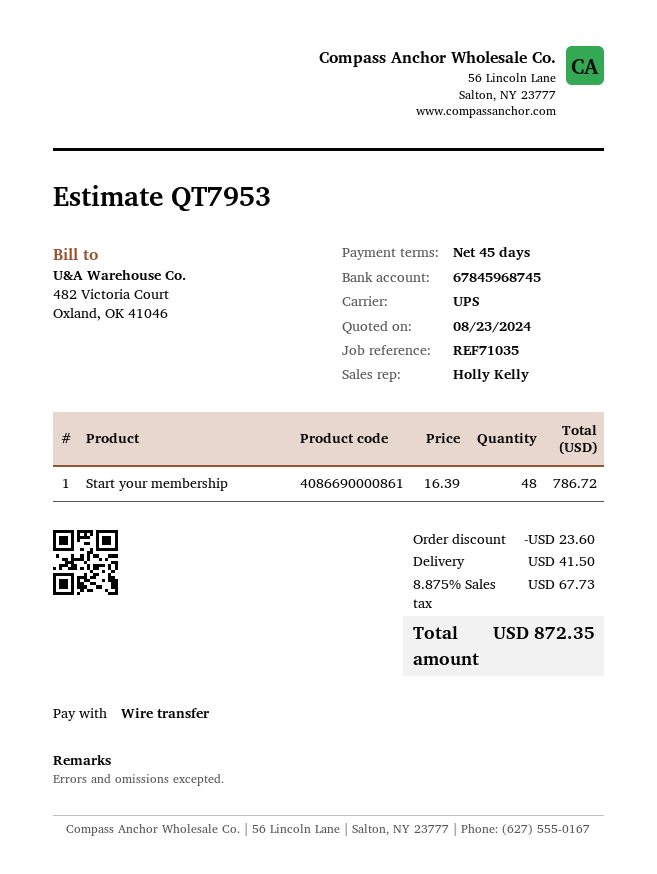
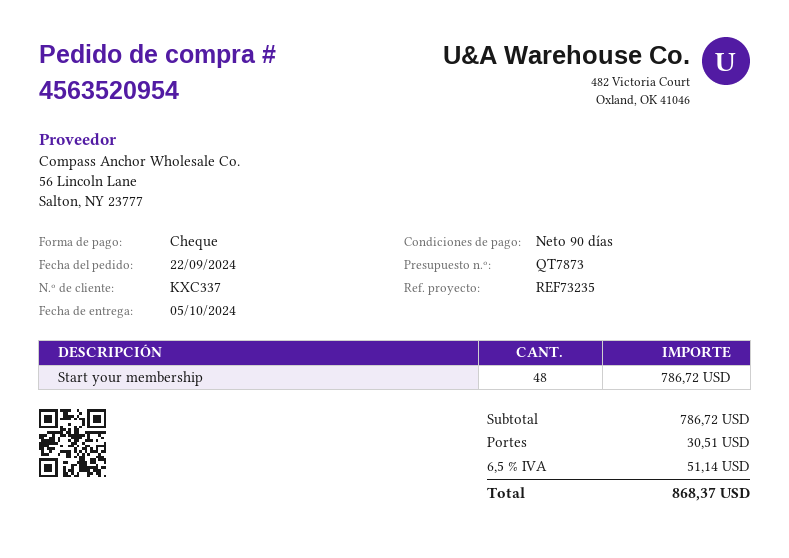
quote number: QT7953 -> QT7873
payment terms: 45 days -> 90 days
reference: REF71035 -> REF73235
payment method: bank transfer -> cheque
discount: 23.60 -> none
shipping: 41.50 -> 30.51
tax: 8.875% = 67.73 -> 6.5% = 51.14
total: 872.35 -> 868.37

